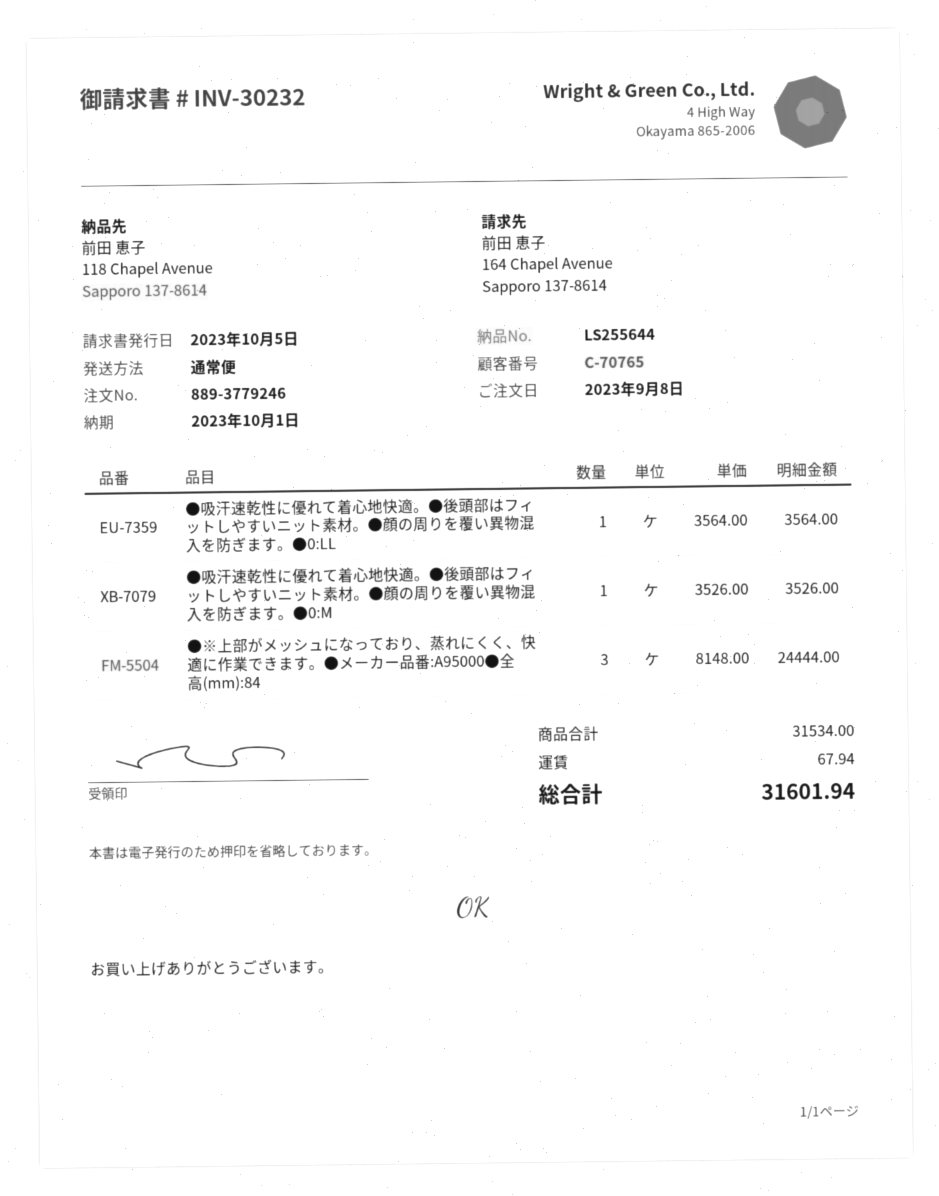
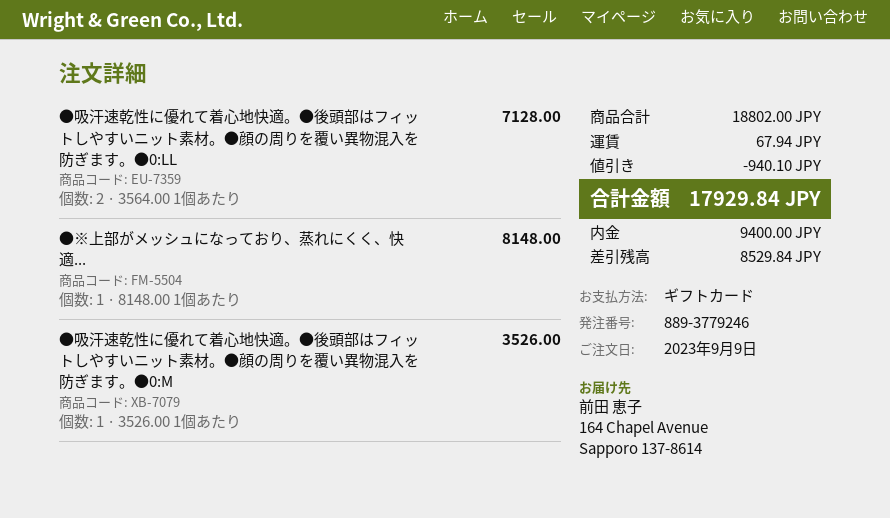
order date: 2023-09-08 -> 2023-09-09
ship to: 118 Chapel Avenue, Sapporo 137-8614 -> 164 Chapel Avenue, Sapporo 137-8614
●吸汗速乾性に優れて着心地快適。●後頭部はフィットしやすいニット素材。●顔の周りを覆い異物混入を防ぎます。●0:LL: 1 x 3564.00 = 3564.00 -> 2 x 3564.00 = 7128.00
●※上部がメッシュになっており、蒸れにくく、快適に作業できます。●メーカー品番:A95000●全高(mm):84: 3 x 8148.00 = 24444.00 -> 1 x 8148.00 = 8148.00
subtotal: 31534.00 -> 18802.00
discount: none -> 940.10
total: 31601.94 -> 17929.84

